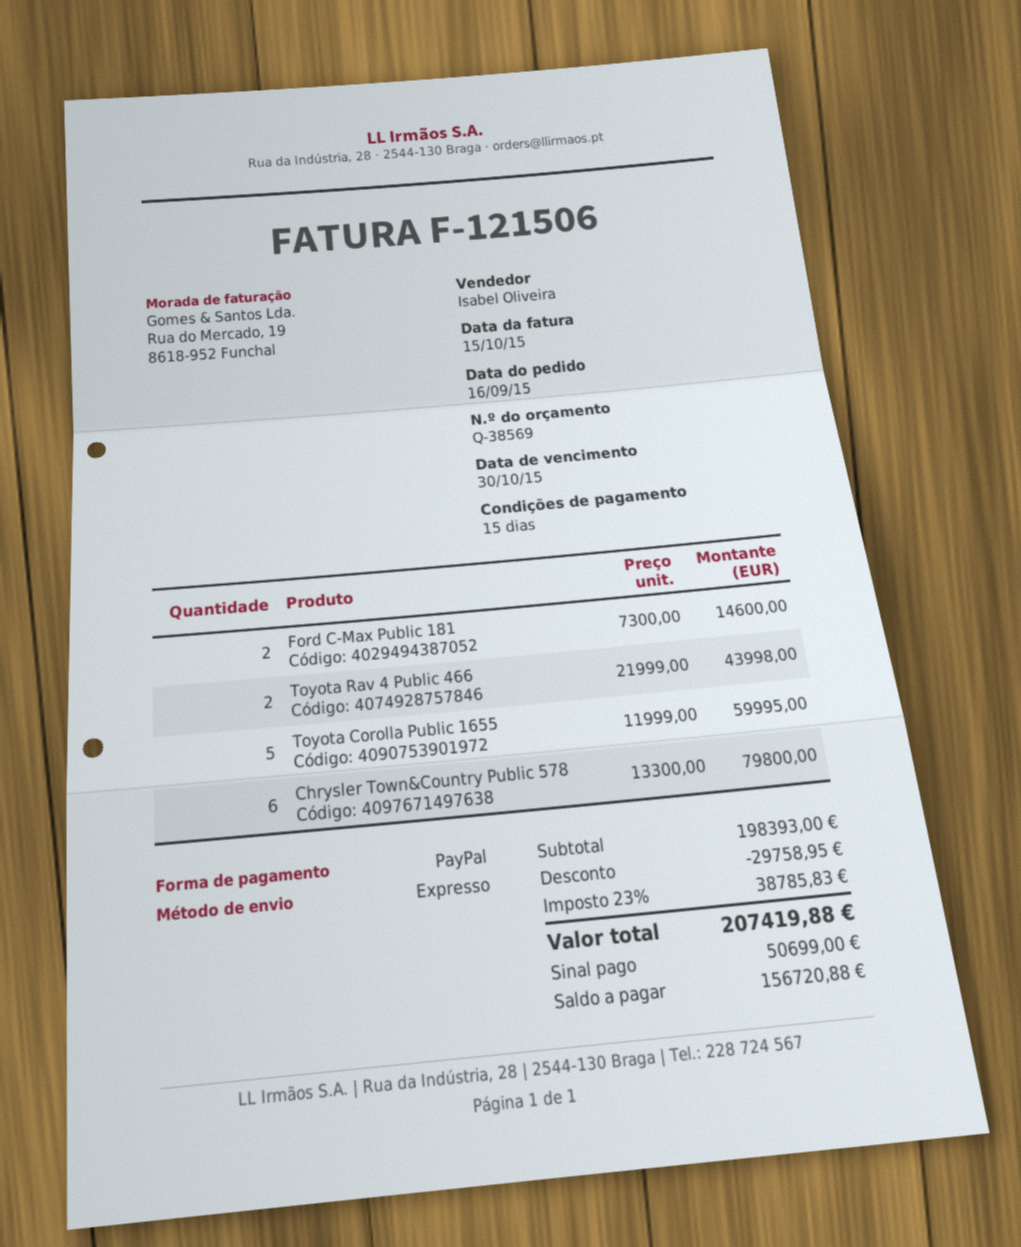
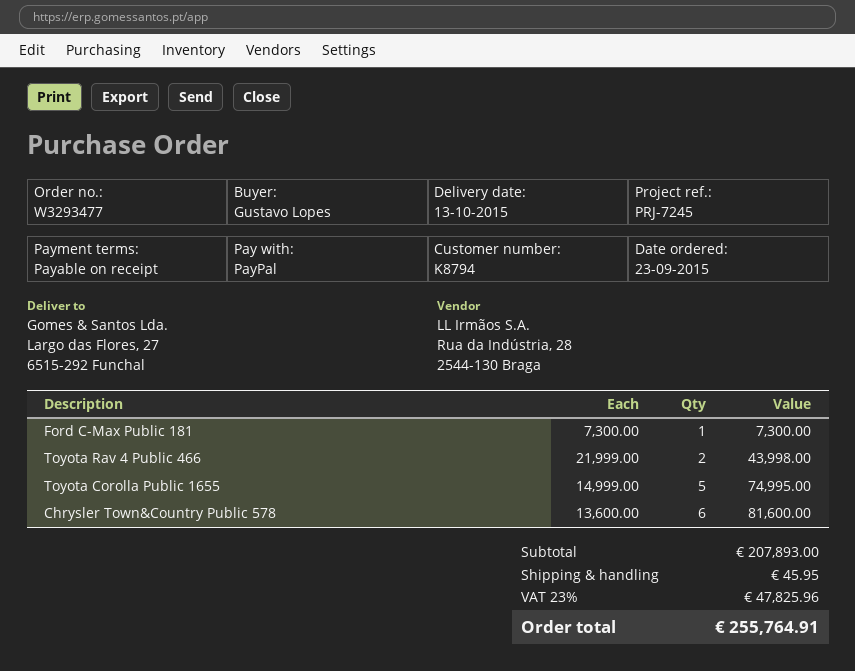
order date: 2015-09-16 -> 2015-09-23
payment terms: 15 days -> on receipt
Ford C-Max Public 181: 2 x 7300.00 = 14600.00 -> 1 x 7300.00 = 7300.00
Toyota Corolla Public 1655: 5 x 11999.00 = 59995.00 -> 5 x 14999.00 = 74995.00
Chrysler Town&Country Public 578: 6 x 13300.00 = 79800.00 -> 6 x 13600.00 = 81600.00
subtotal: 198393.00 -> 207893.00
discount: 29758.95 -> none
shipping: none -> 45.95
tax: 23% = 38785.83 -> 23% = 47825.96
total: 207419.88 -> 255764.91

